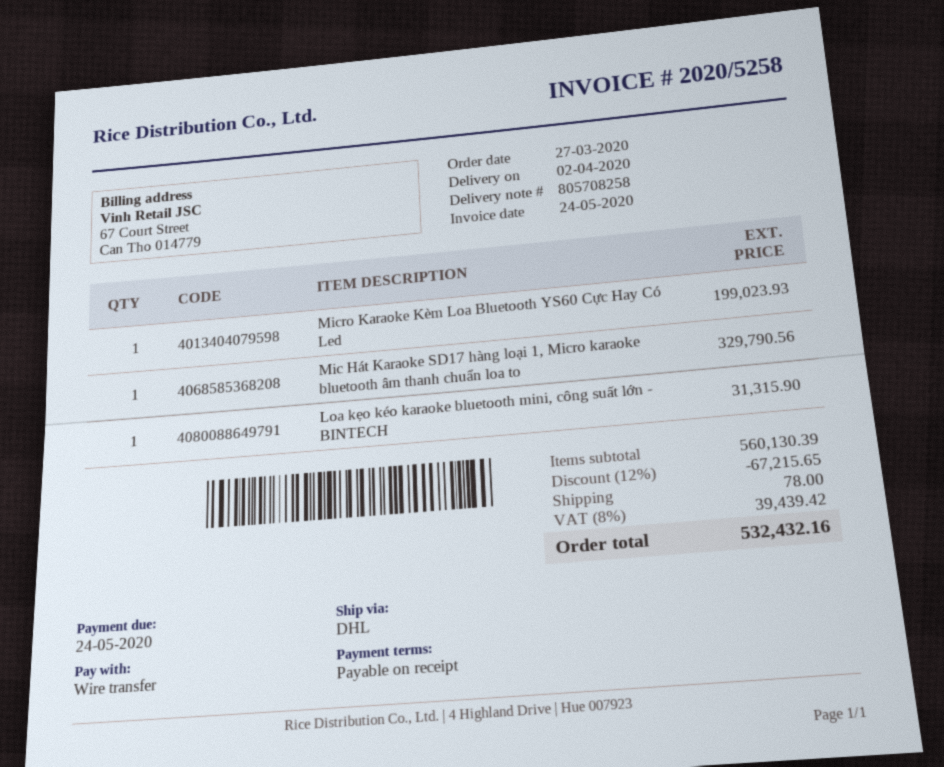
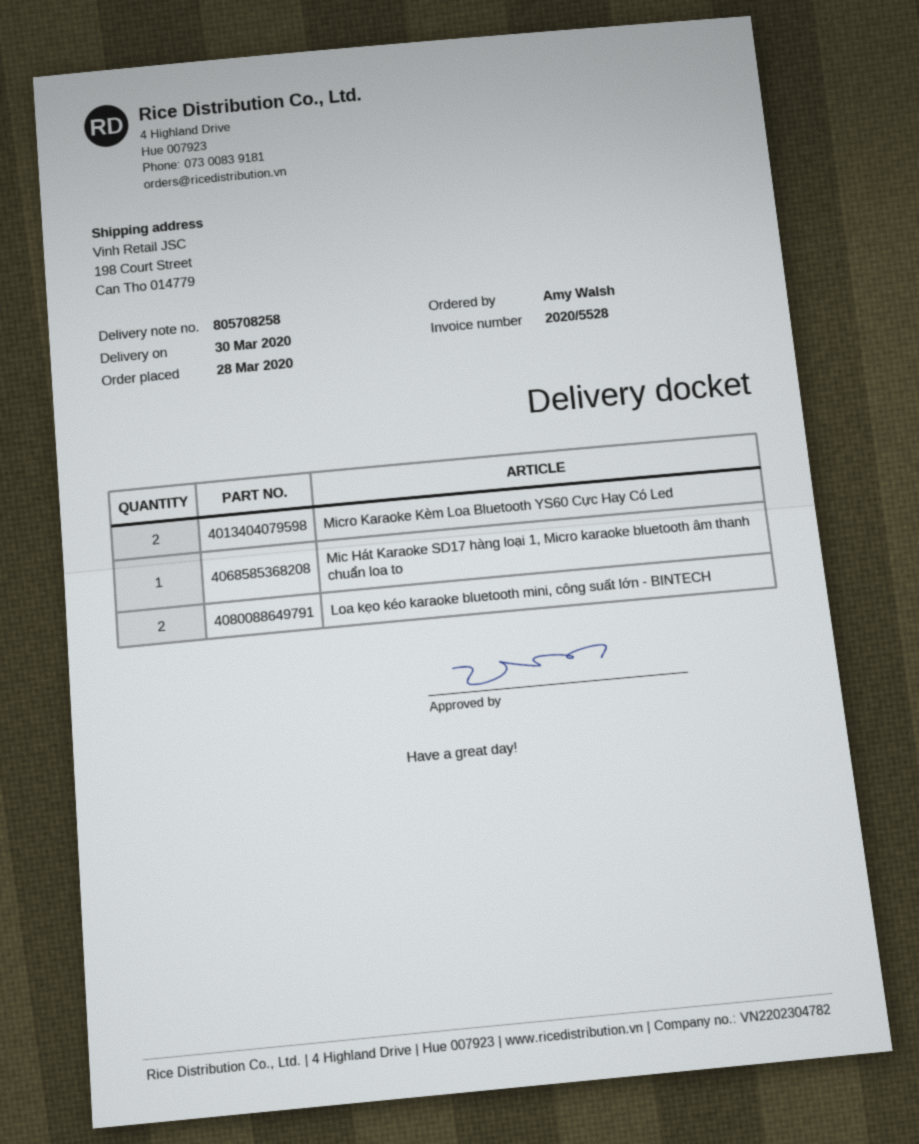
order date: 2020-03-27 -> 2020-03-28
delivery date: 2020-04-02 -> 2020-03-30
invoice number: 2020/5258 -> 2020/5528
Micro Karaoke Kèm Loa Bluetooth YS60 Cực Hay Có Led: 1 -> 2
Loa kẹo kéo karaoke bluetooth mini, công suất lớn - BINTECH: 1 -> 2

